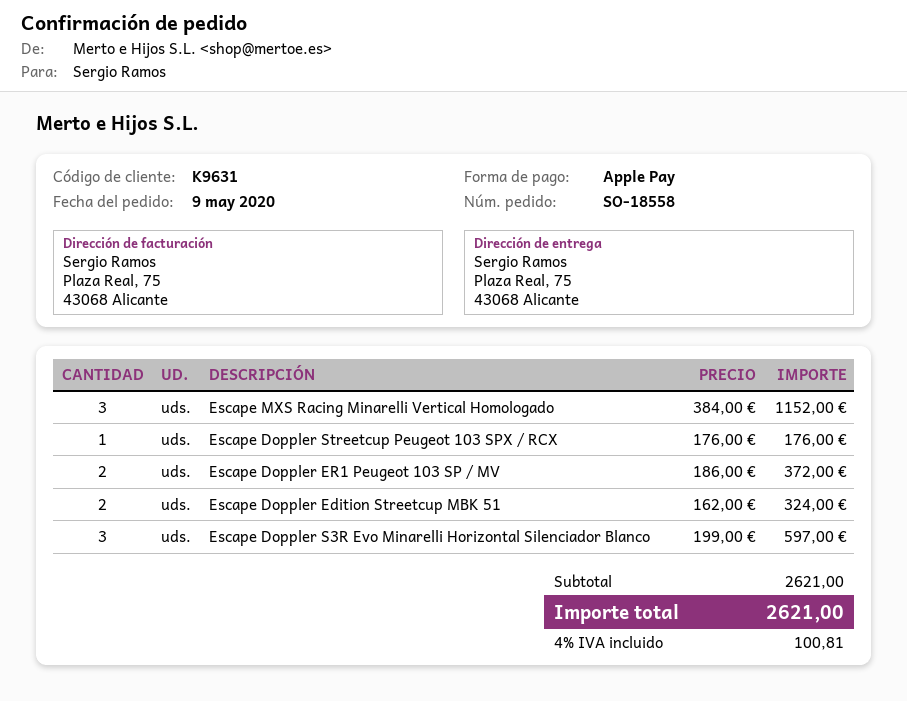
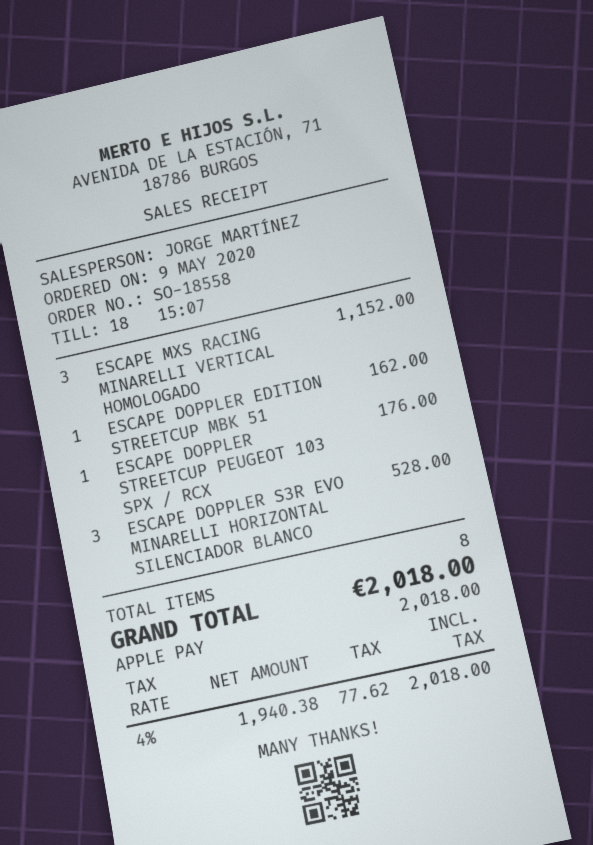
Escape Doppler ER1 Peugeot 103 SP / MV: 2 for 372.00 -> none
Escape Doppler Edition Streetcup MBK 51: 2 for 324.00 -> 1 for 162.00
Escape Doppler S3R Evo Minarelli Horizontal Silenciador Blanco: 3 for 597.00 -> 3 for 528.00
tax: 4% = 100.81 -> 4% = 77.62
total: 2621.00 -> 2018.00

